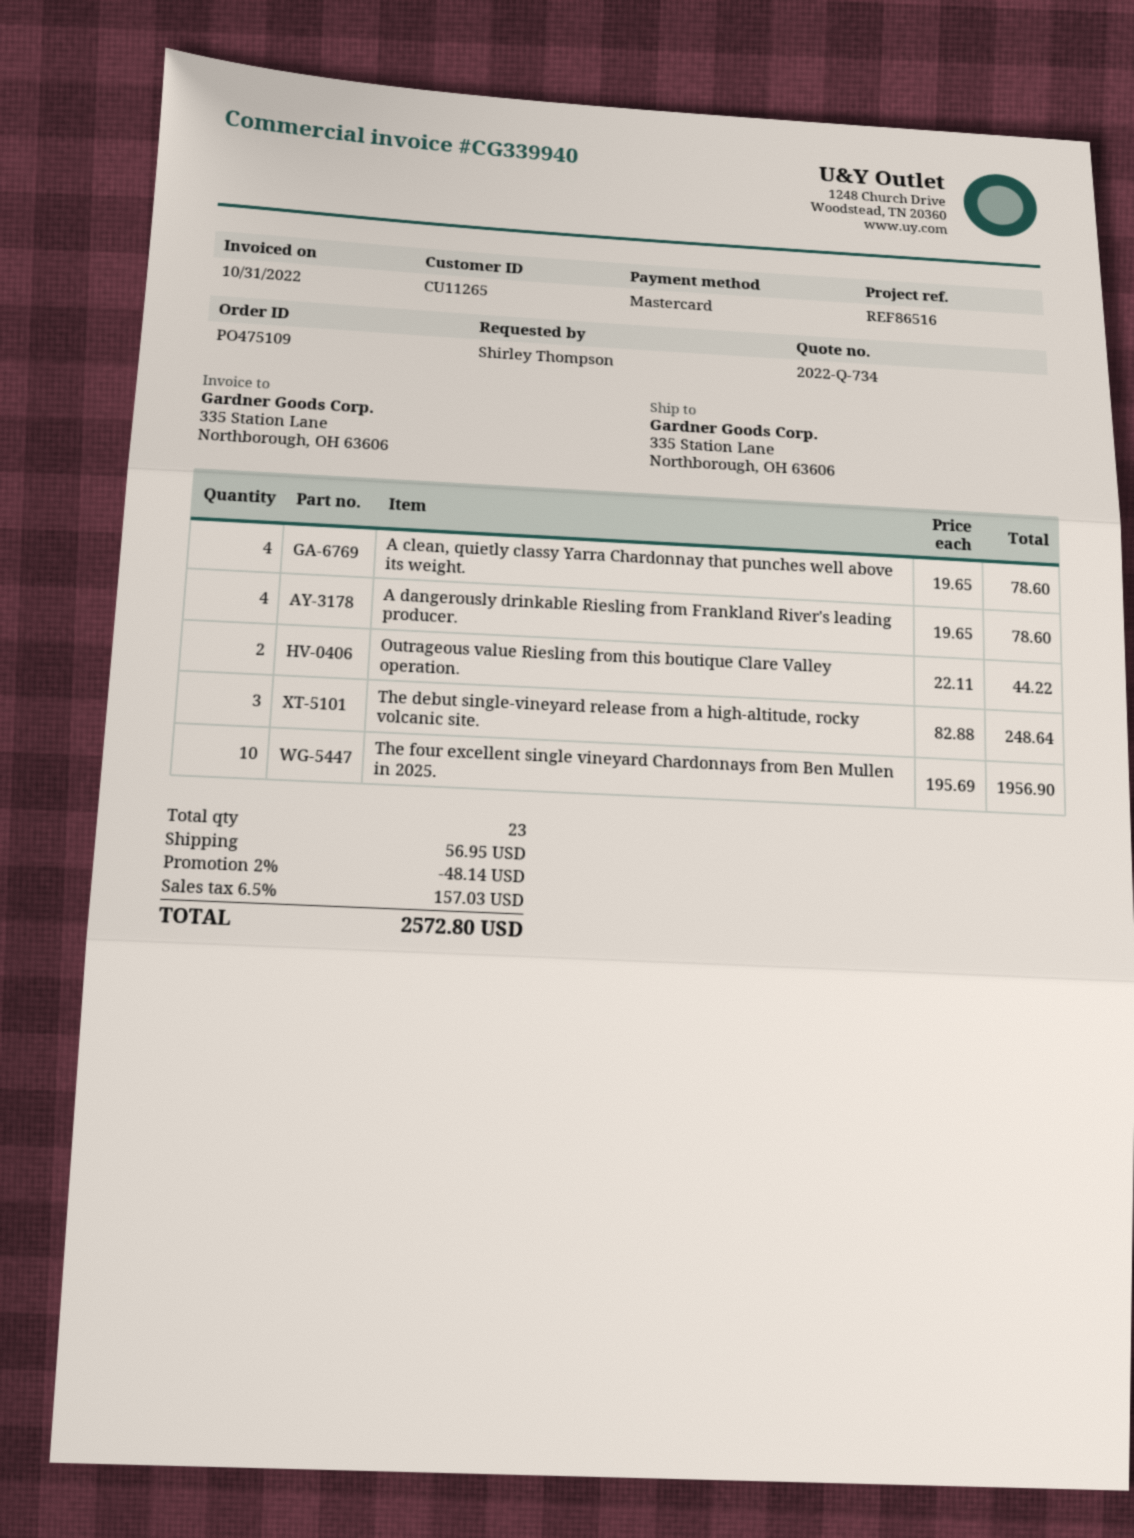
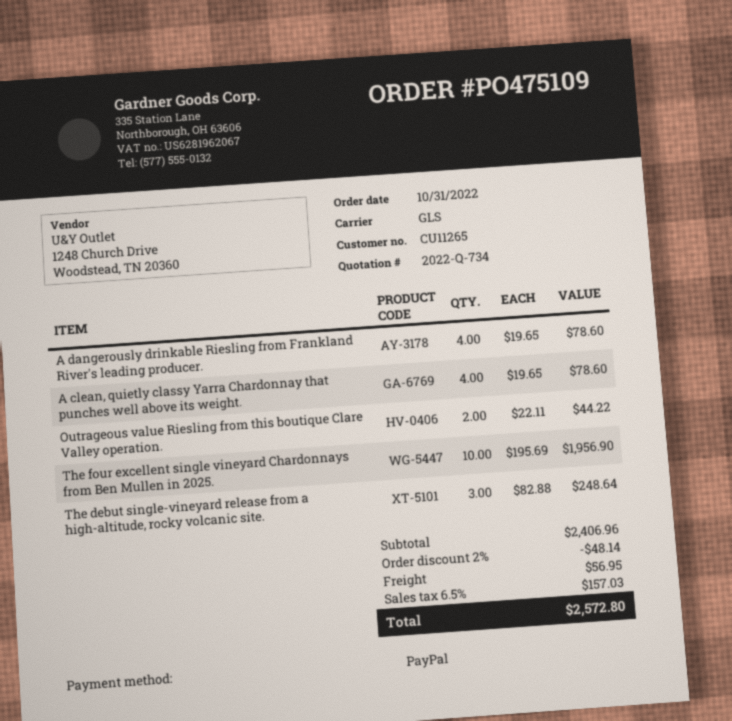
payment method: Mastercard -> PayPal

